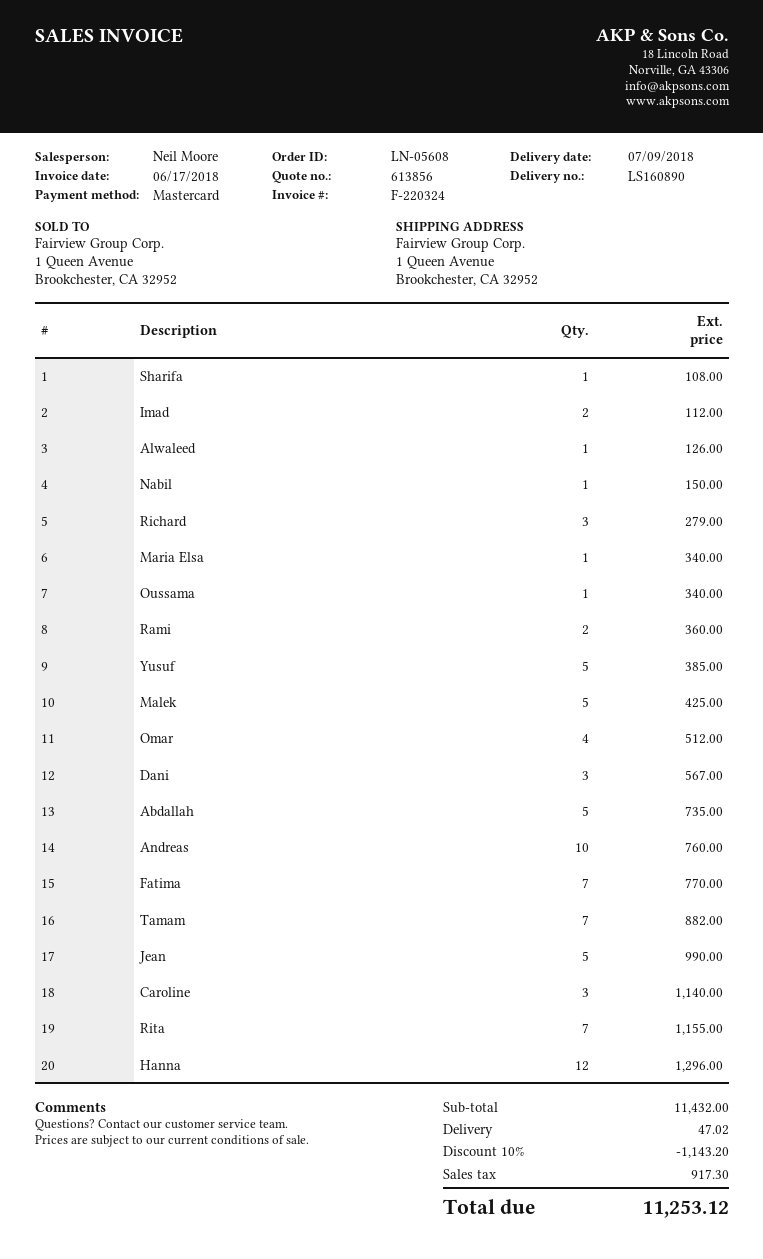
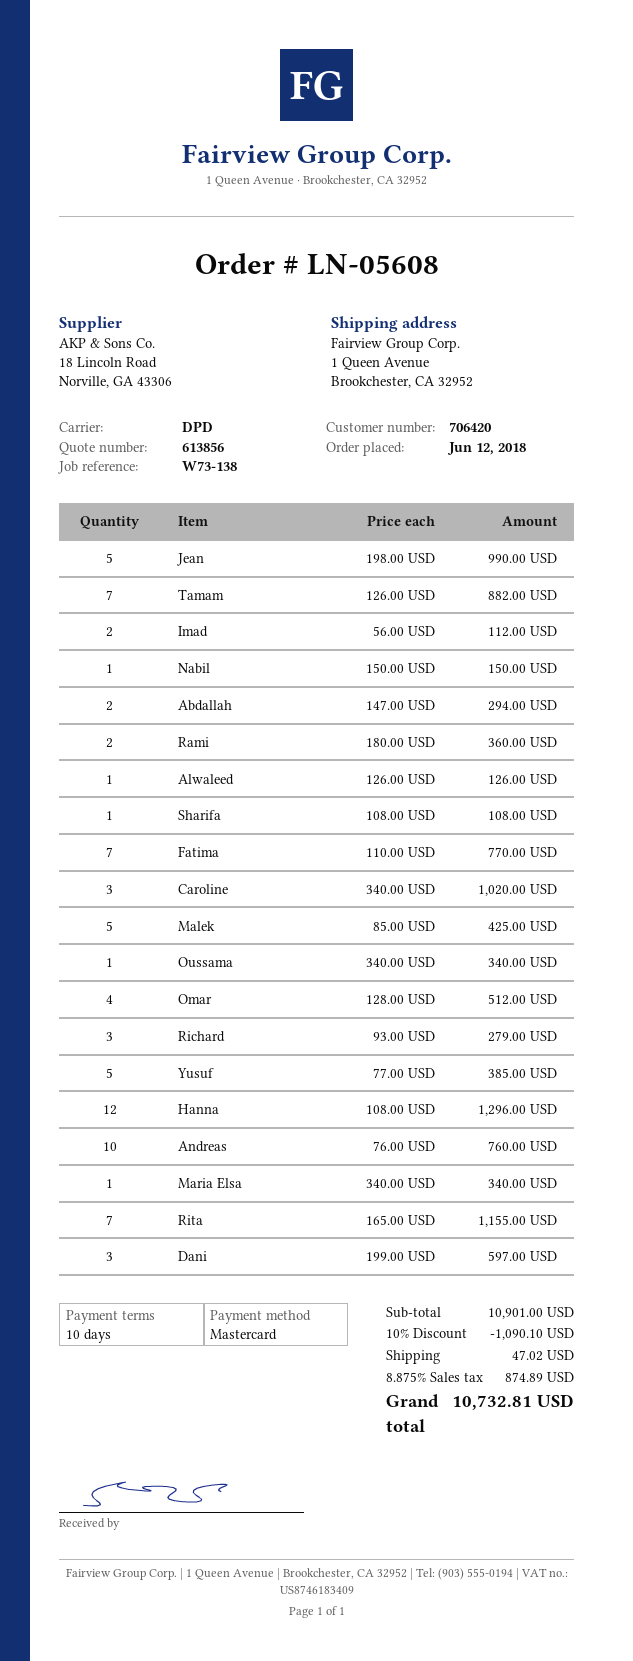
Dani: 3 for 567.00 -> 3 for 597.00
Abdallah: 5 for 735.00 -> 2 for 294.00
Caroline: 3 for 1140.00 -> 3 for 1020.00
subtotal: 11432.00 -> 10901.00
discount: 10% = 1143.20 -> 10% = 1090.10
tax: 917.30 -> 874.89
total: 11253.12 -> 10732.81

